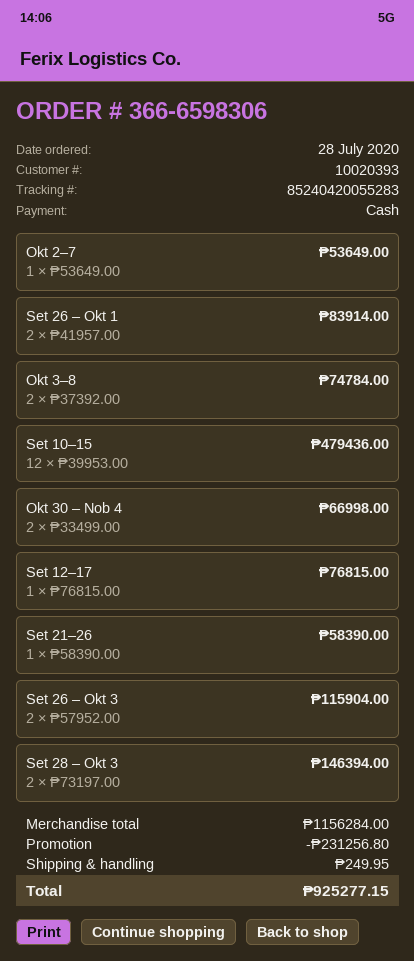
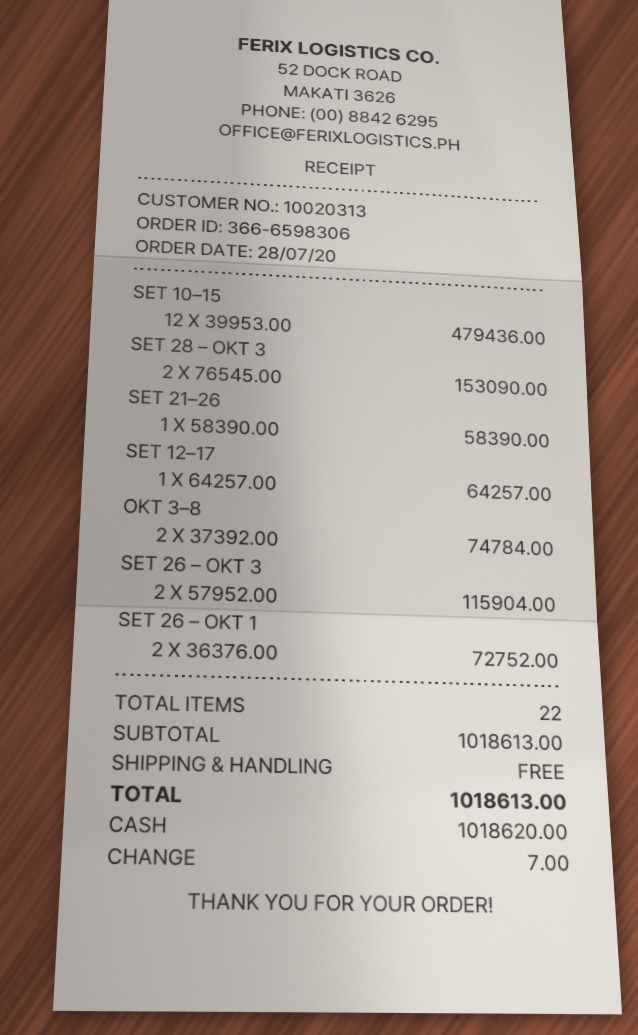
customer number: 10020393 -> 10020313
Okt 2–7: 1 x 53649.00 = 53649.00 -> none
Set 26 – Okt 1: 2 x 41957.00 = 83914.00 -> 2 x 36376.00 = 72752.00
Okt 30 – Nob 4: 2 x 33499.00 = 66998.00 -> none
Set 12–17: 1 x 76815.00 = 76815.00 -> 1 x 64257.00 = 64257.00
Set 28 – Okt 3: 2 x 73197.00 = 146394.00 -> 2 x 76545.00 = 153090.00
subtotal: 1156284.00 -> 1018613.00
discount: 231256.80 -> none
shipping: 249.95 -> 0.00
total: 925277.15 -> 1018613.00

